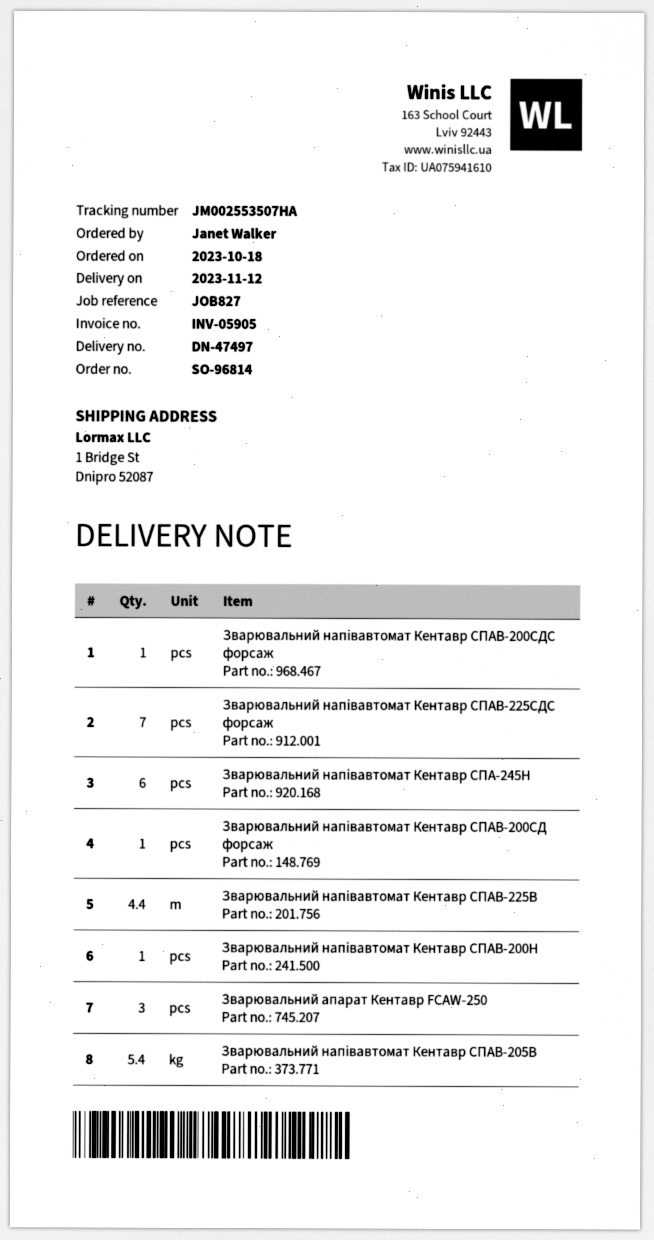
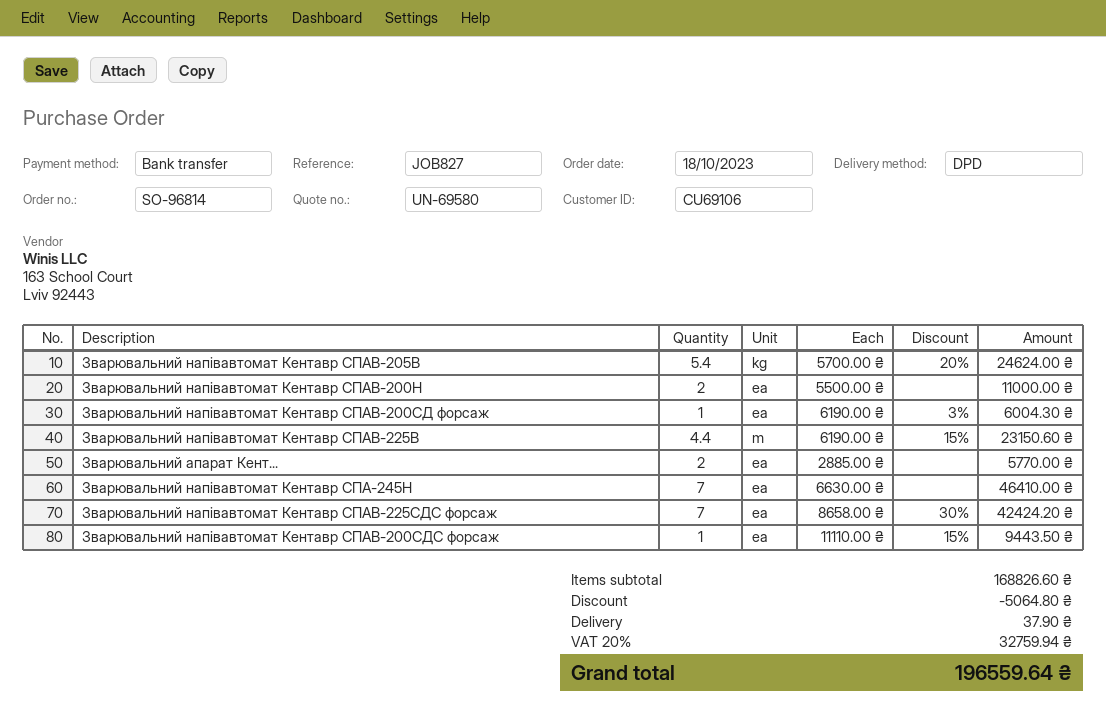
Зварювальний напівавтомат Кентавр СПА-245H: 6 -> 7
Зварювальний напівавтомат Кентавр СПАВ-200H: 1 -> 2
Зварювальний апарат Кентавр FCAW-250: 3 -> 2

